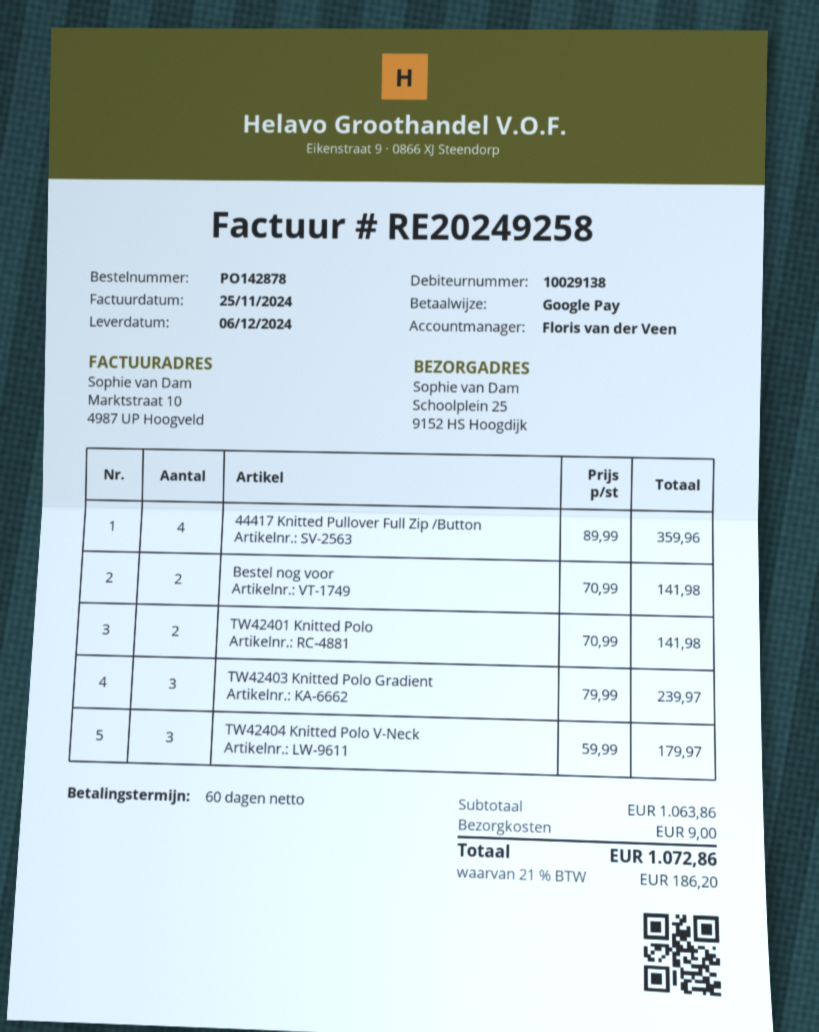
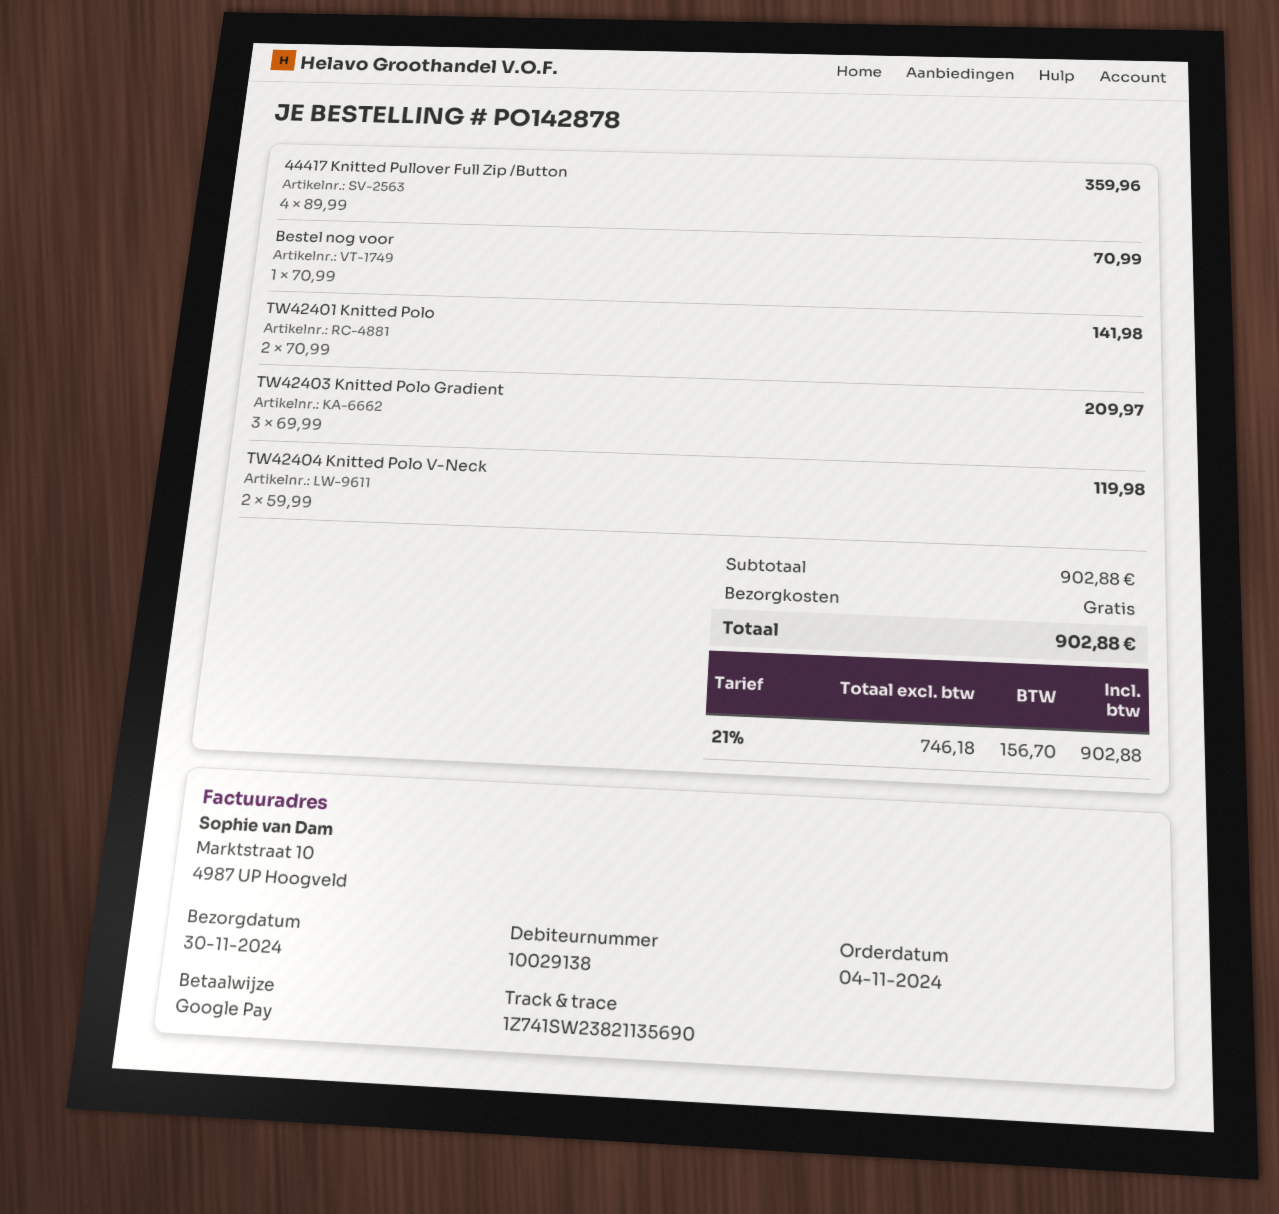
delivery date: 2024-12-06 -> 2024-11-30
Bestel nog voor: 2 x 70.99 = 141.98 -> 1 x 70.99 = 70.99
TW42403 Knitted Polo Gradient: 3 x 79.99 = 239.97 -> 3 x 69.99 = 209.97
TW42404 Knitted Polo V-Neck: 3 x 59.99 = 179.97 -> 2 x 59.99 = 119.98
subtotal: 1063.86 -> 902.88
shipping: 9.00 -> 0.00
tax: 21% = 186.20 -> 21% = 156.70
total: 1072.86 -> 902.88

